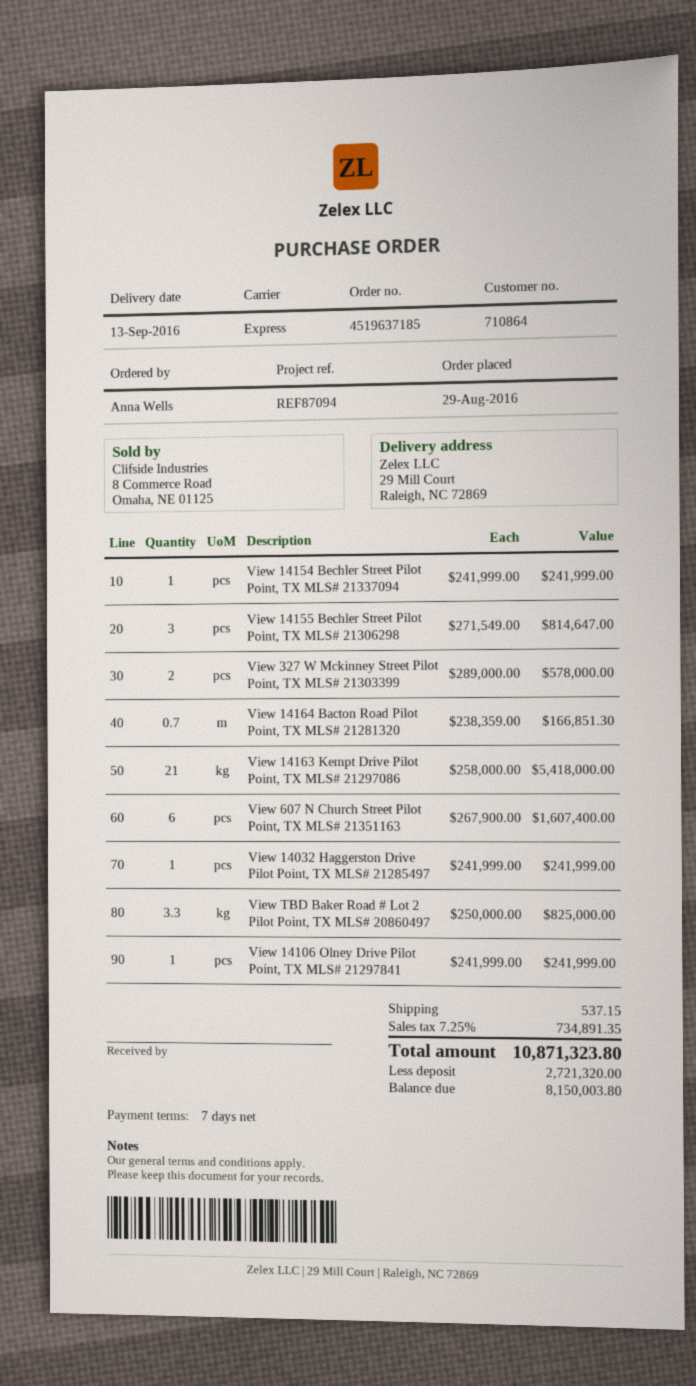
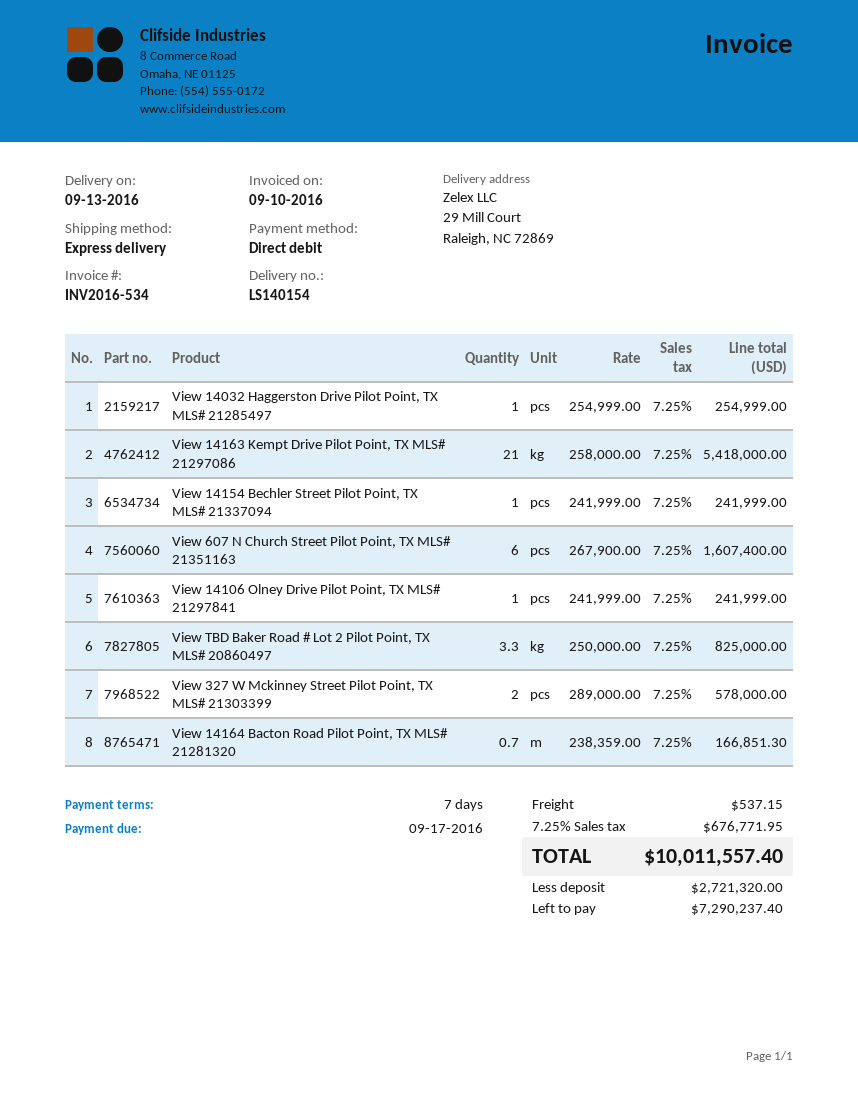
View 14155 Bechler Street Pilot Point, TX MLS# 21306298: 3 x 271549.00 = 814647.00 -> none
View 14032 Haggerston Drive Pilot Point, TX MLS# 21285497: 1 x 241999.00 = 241999.00 -> 1 x 254999.00 = 254999.00
tax: 7.25% = 734891.35 -> 7.25% = 676771.95
total: 10871323.80 -> 10011557.40
balance: 8150003.80 -> 7290237.40

